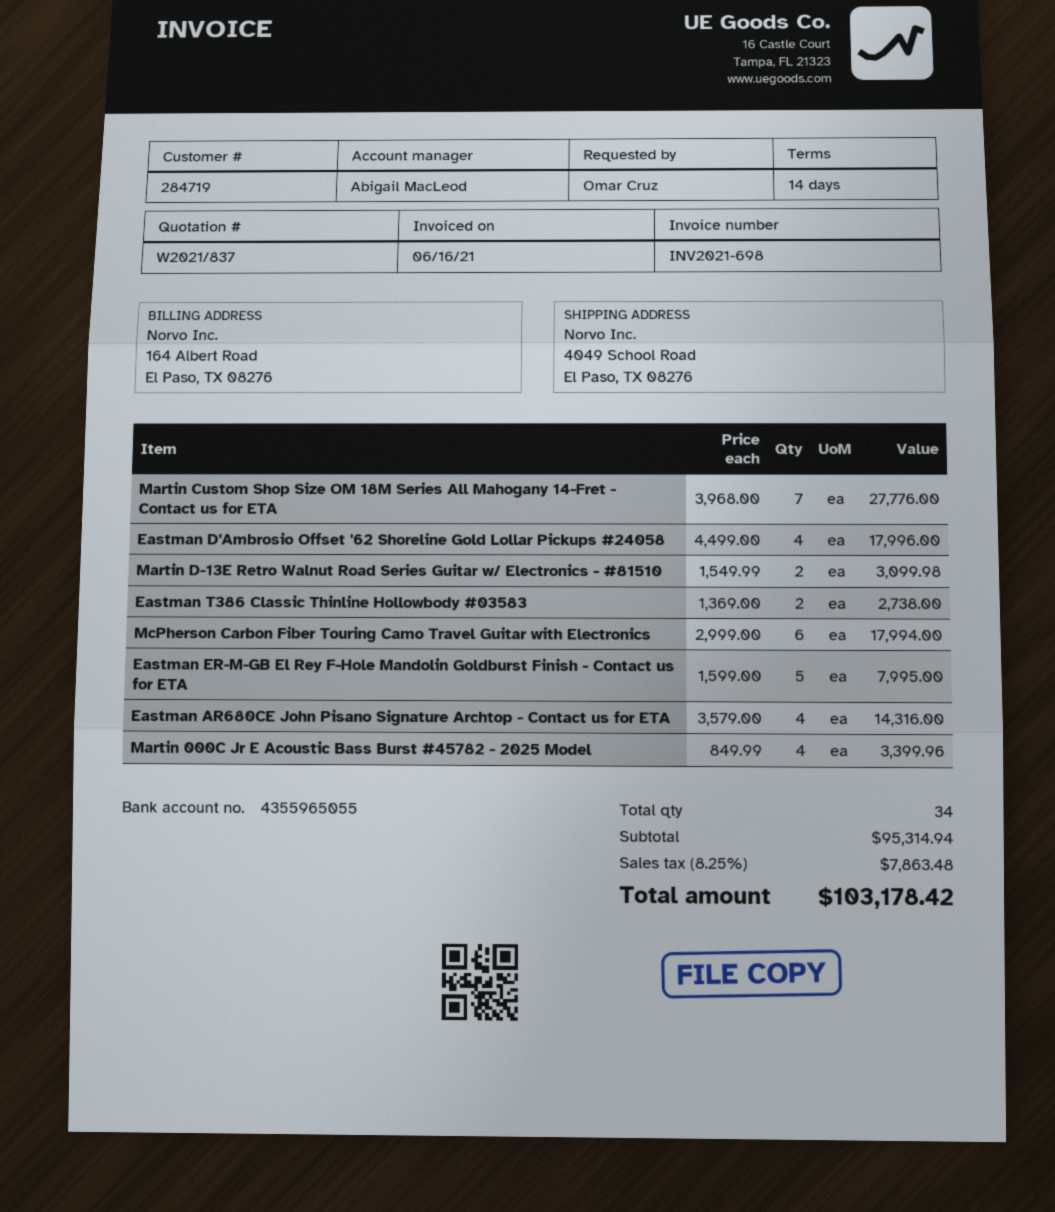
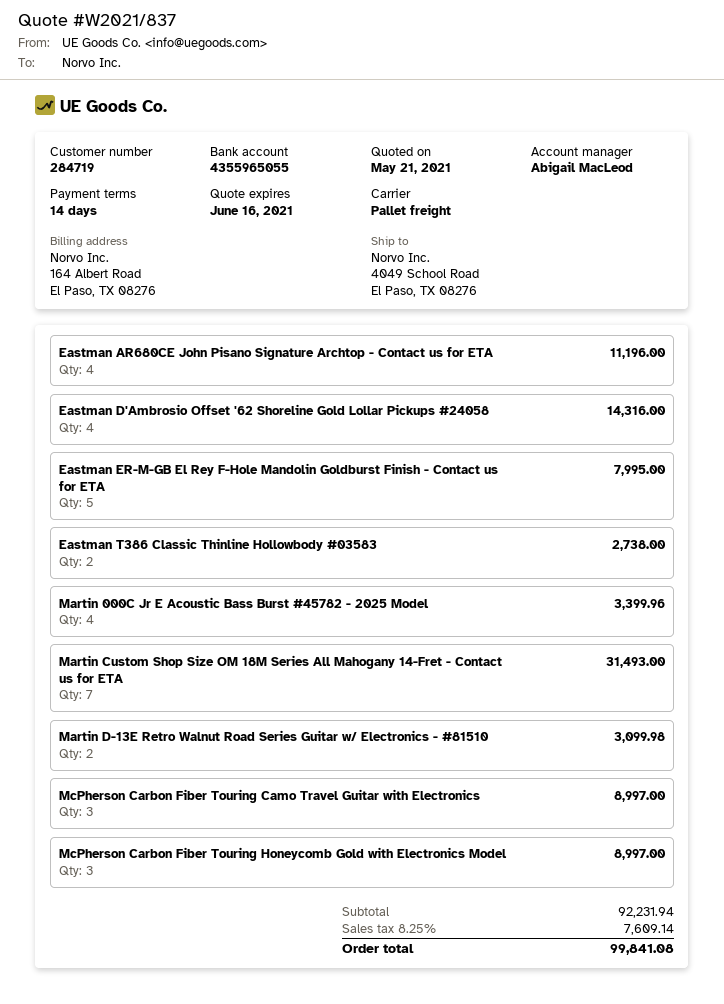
Martin Custom Shop Size OM 18M Series All Mahogany 14-Fret - Contact us for ETA: 7 for 27776.00 -> 7 for 31493.00
Eastman D'Ambrosio Offset '62 Shoreline Gold Lollar Pickups #24058: 4 for 17996.00 -> 4 for 14316.00
McPherson Carbon Fiber Touring Camo Travel Guitar with Electronics: 6 for 17994.00 -> 3 for 8997.00
Eastman AR680CE John Pisano Signature Archtop - Contact us for ETA: 4 for 14316.00 -> 4 for 11196.00
McPherson Carbon Fiber Touring Honeycomb Gold with Electronics Model: none -> 3 for 8997.00
subtotal: 95314.94 -> 92231.94
tax: 8.25% = 7863.48 -> 8.25% = 7609.14
total: 103178.42 -> 99841.08

